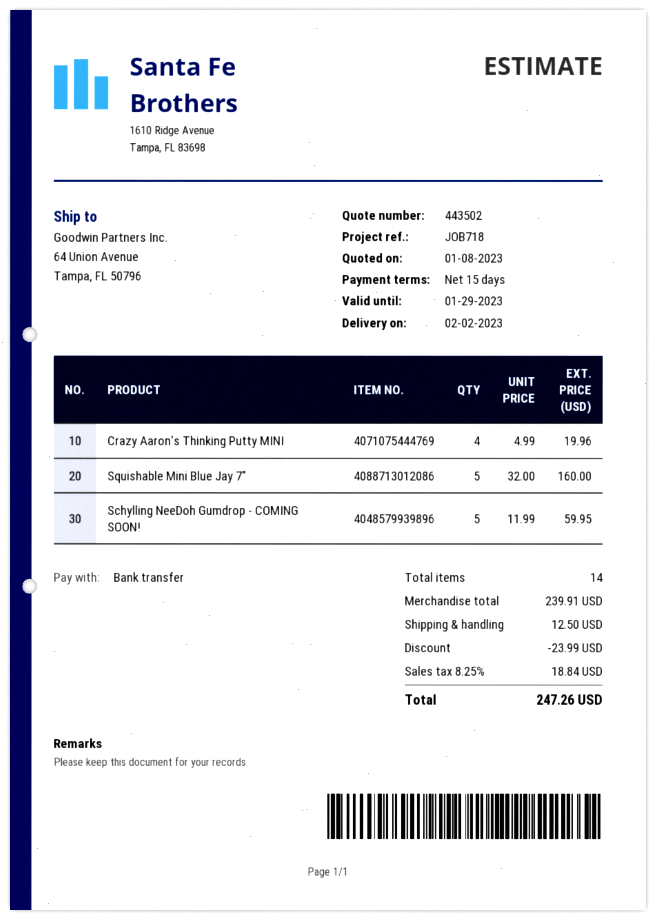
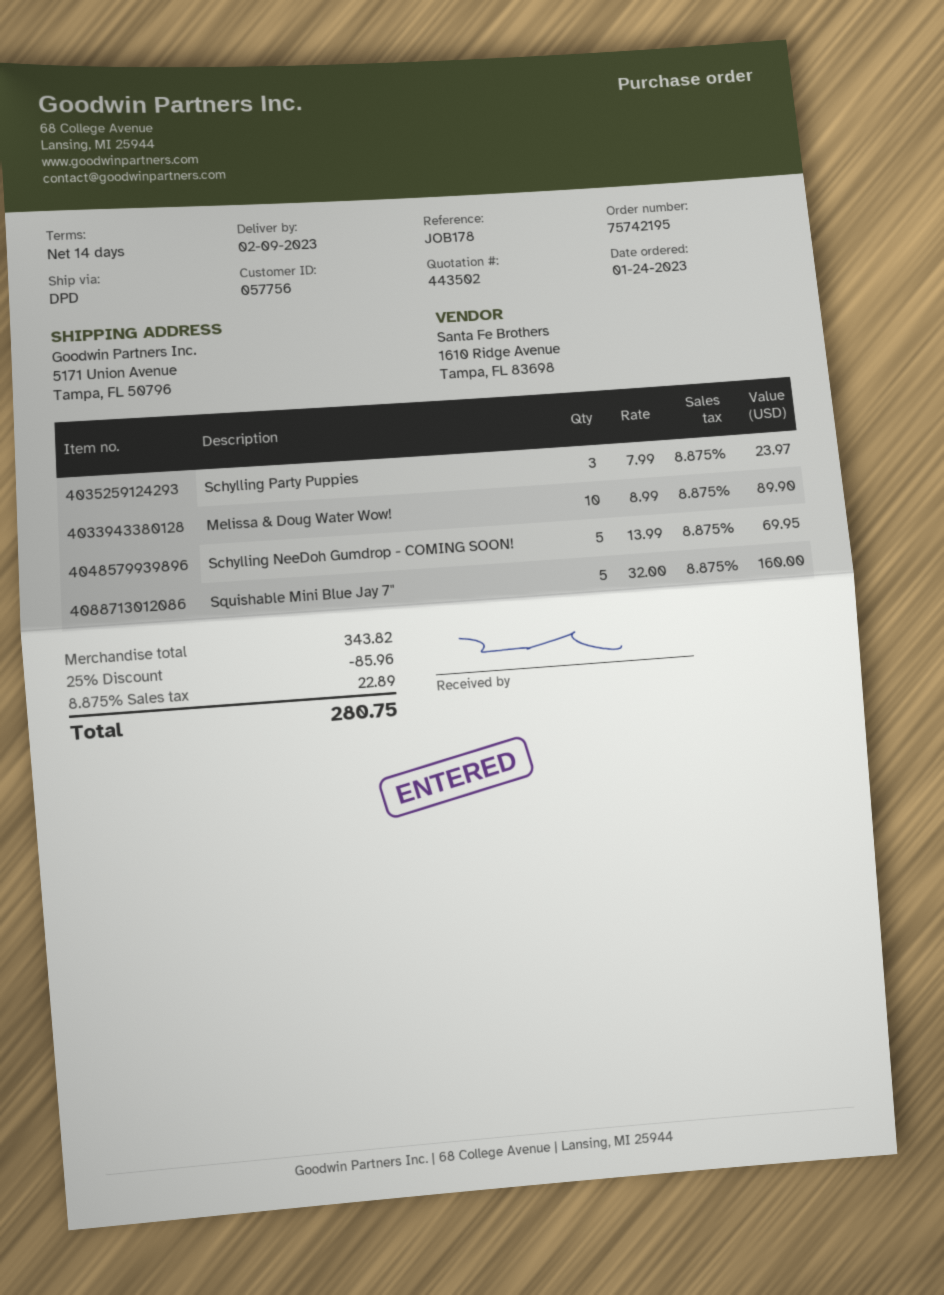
delivery date: 2023-02-02 -> 2023-02-09
payment terms: 15 days -> 14 days
reference: JOB718 -> JOB178
ship to: 64 Union Avenue, Tampa, FL 50796 -> 5171 Union Avenue, Tampa, FL 50796
Crazy Aaron's Thinking Putty MINI: 4 x 4.99 = 19.96 -> none
Schylling NeeDoh Gumdrop - COMING SOON!: 5 x 11.99 = 59.95 -> 5 x 13.99 = 69.95
Schylling Party Puppies: none -> 3 x 7.99 = 23.97
Melissa & Doug Water Wow!: none -> 10 x 8.99 = 89.90
subtotal: 239.91 -> 343.82
discount: 23.99 -> 85.96
shipping: 12.50 -> none
tax: 8.25% = 18.84 -> 8.875% = 22.89
total: 247.26 -> 280.75

